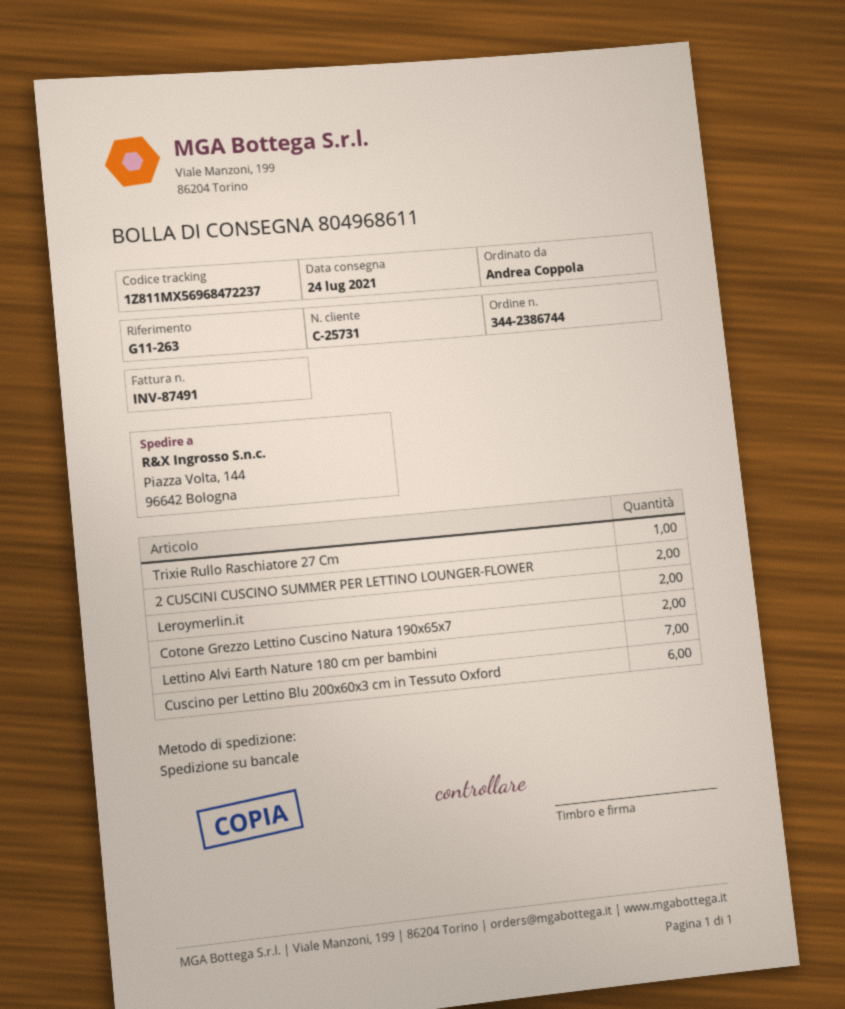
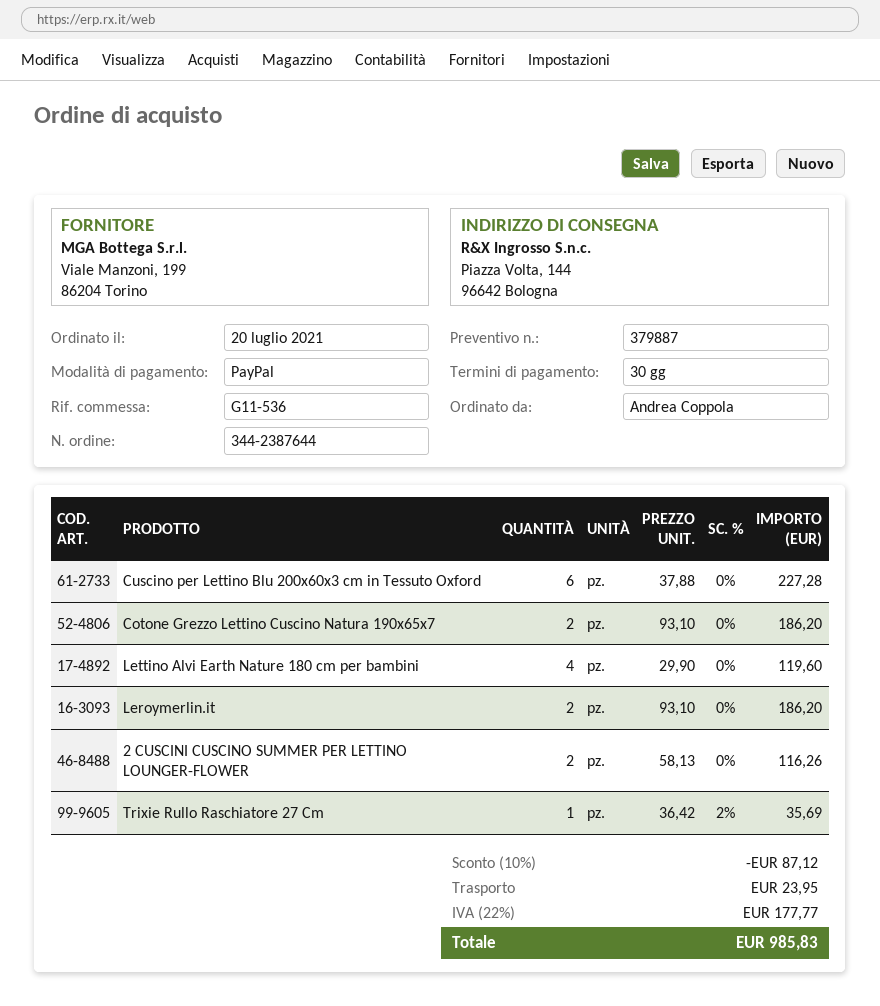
order number: 344-2386744 -> 344-2387644
reference: G11-263 -> G11-536
Lettino Alvi Earth Nature 180 cm per bambini: 7 -> 4

